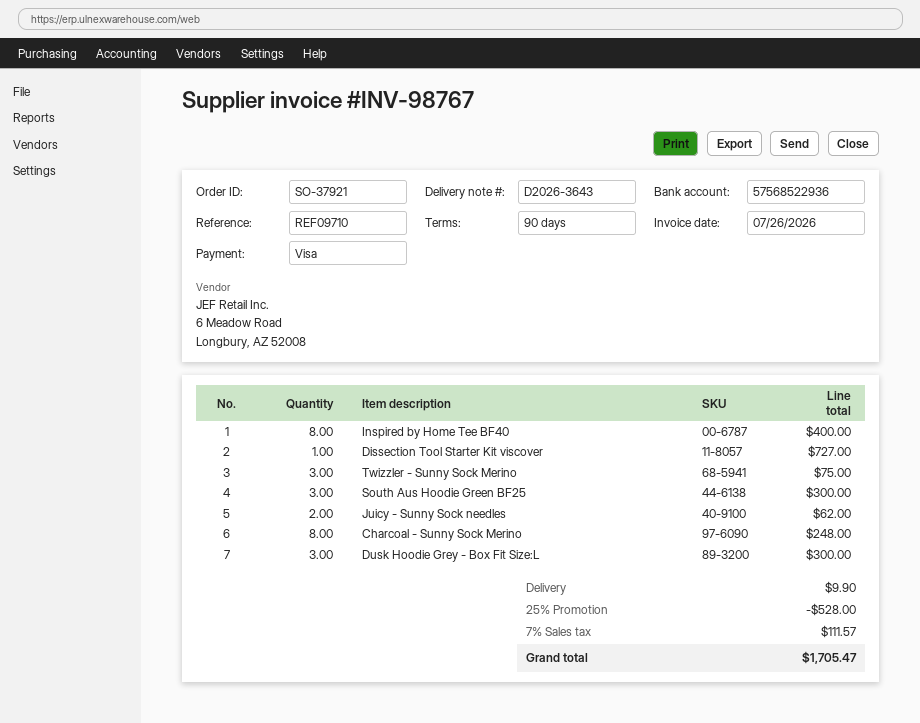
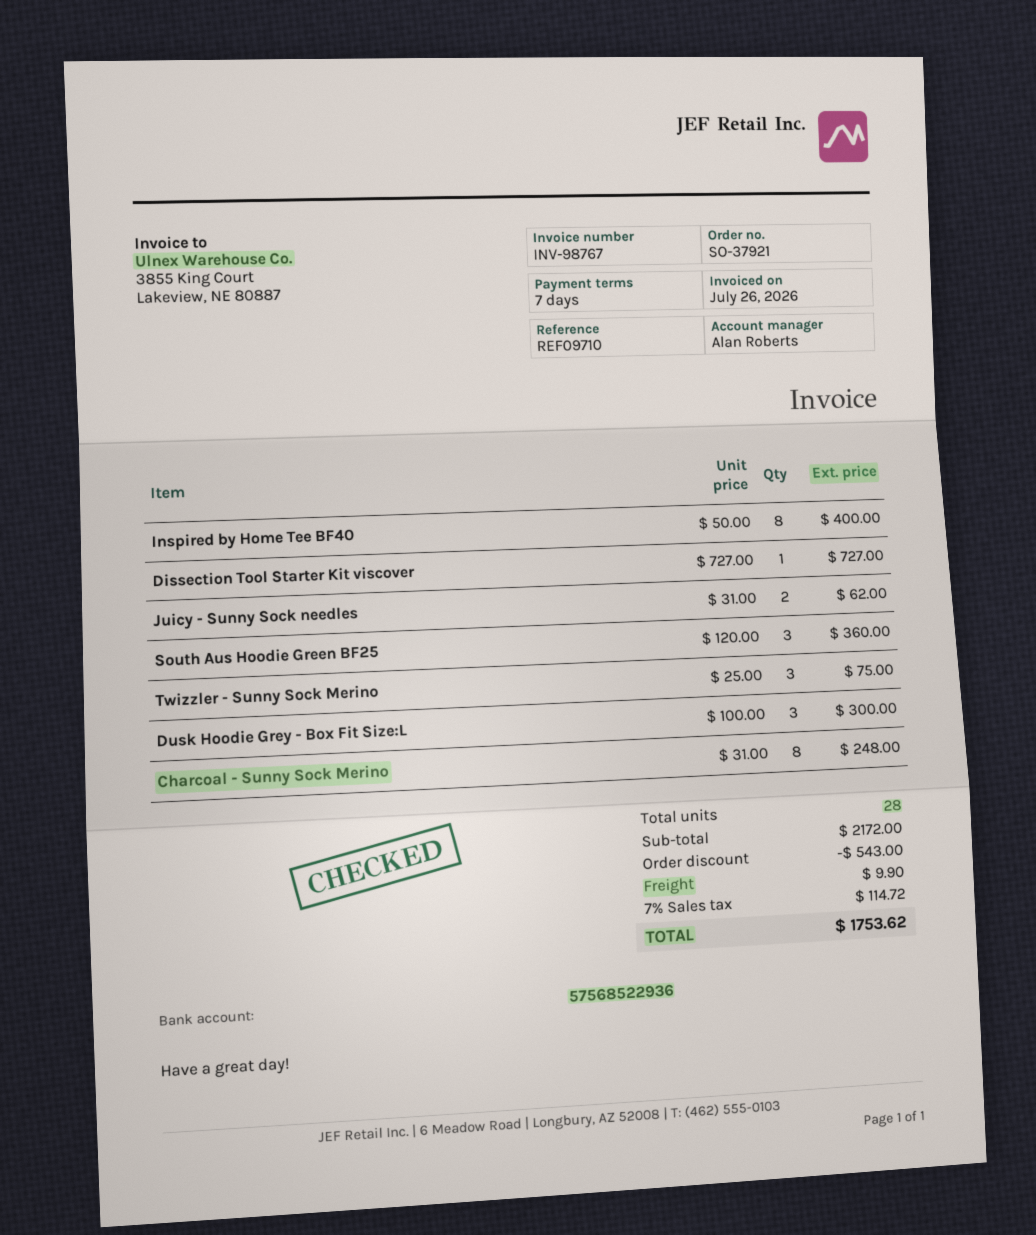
payment terms: 90 days -> 7 days
South Aus Hoodie Green BF25: 3 for 300.00 -> 3 for 360.00
discount: 528.00 -> 543.00
tax: 7% = 111.57 -> 7% = 114.72
total: 1705.47 -> 1753.62

